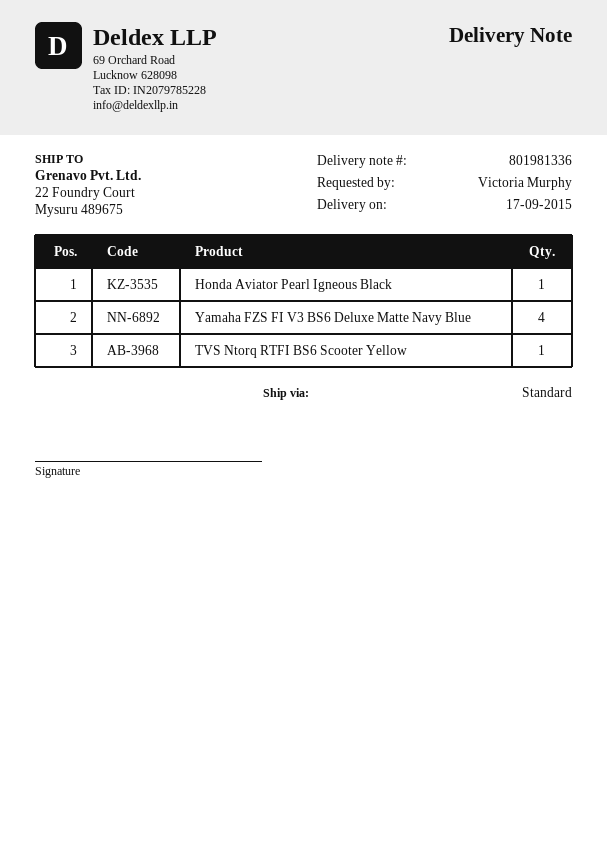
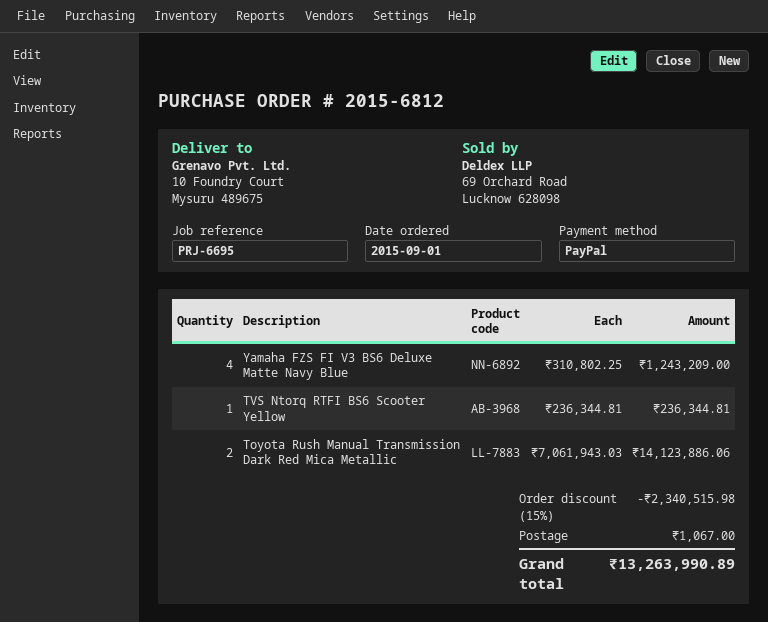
ship to: 22 Foundry Court, Mysuru 489675 -> 10 Foundry Court, Mysuru 489675
Honda Aviator Pearl Igneous Black: 1 -> none
Toyota Rush Manual Transmission Dark Red Mica Metallic: none -> 2

